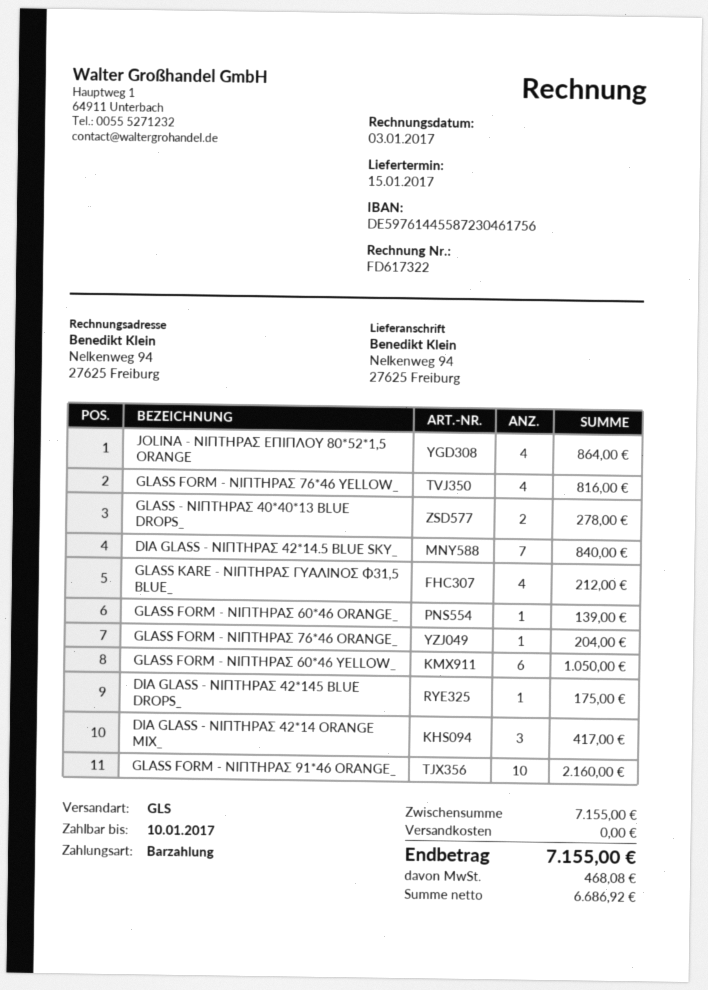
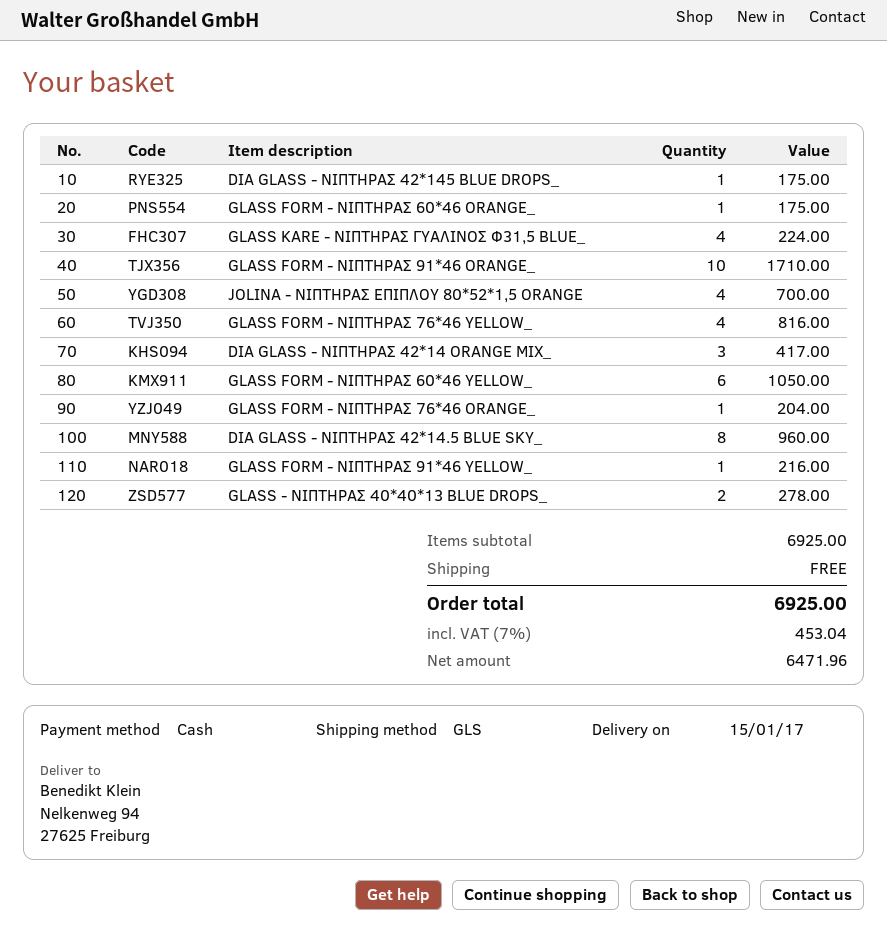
JOLINA - ΝΙΠΤΗΡΑΣ ΕΠΙΠΛΟΥ 80*52*1,5 ORANGE: 4 for 864.00 -> 4 for 700.00
DIA GLASS - ΝΙΠΤΗΡΑΣ 42*14.5 BLUE SKY_: 7 for 840.00 -> 8 for 960.00
GLASS KARE - ΝΙΠΤΗΡΑΣ ΓΥΑΛΙΝΟΣ Φ31,5 BLUE_: 4 for 212.00 -> 4 for 224.00
GLASS FORM - ΝΙΠΤΗΡΑΣ 60*46 ORANGE_: 1 for 139.00 -> 1 for 175.00
GLASS FORM - ΝΙΠΤΗΡΑΣ 91*46 ORANGE_: 10 for 2160.00 -> 10 for 1710.00
GLASS FORM - ΝΙΠΤΗΡΑΣ 91*46 YELLOW_: none -> 1 for 216.00
subtotal: 7155.00 -> 6925.00
net: 6686.92 -> 6471.96
tax: 468.08 -> 453.04
total: 7155.00 -> 6925.00

